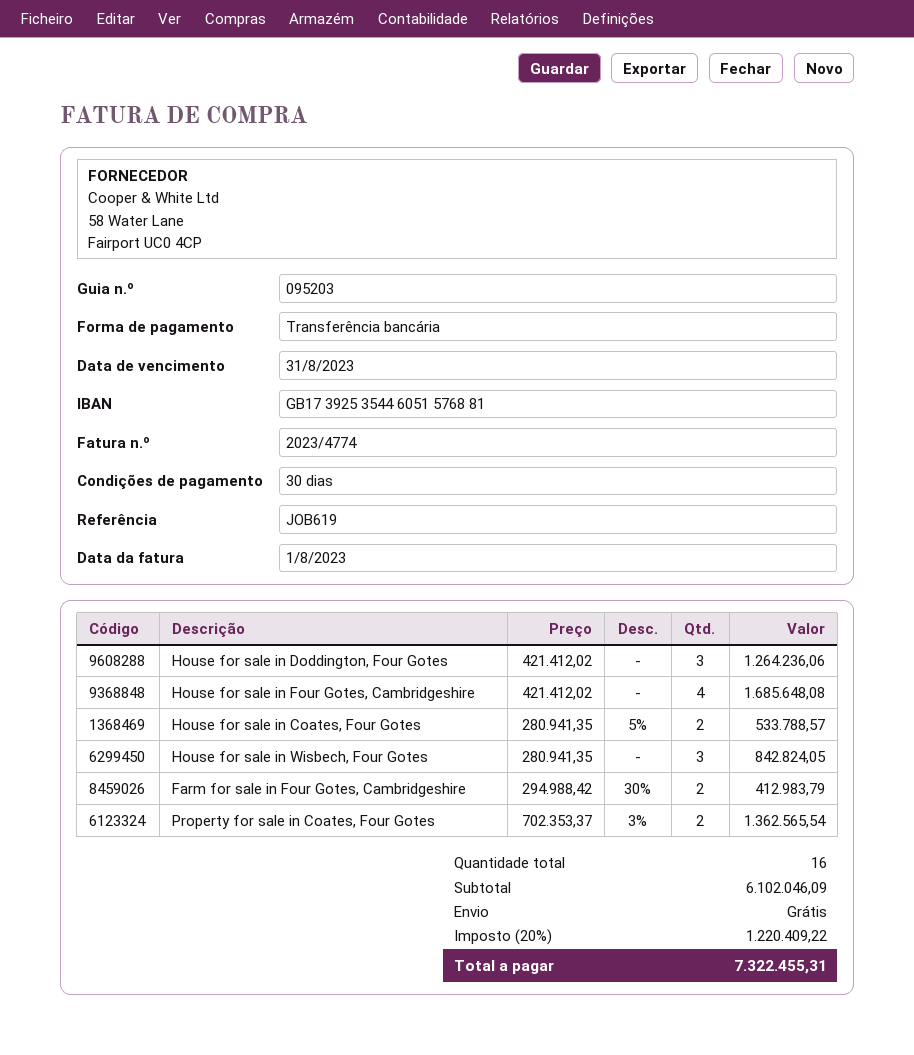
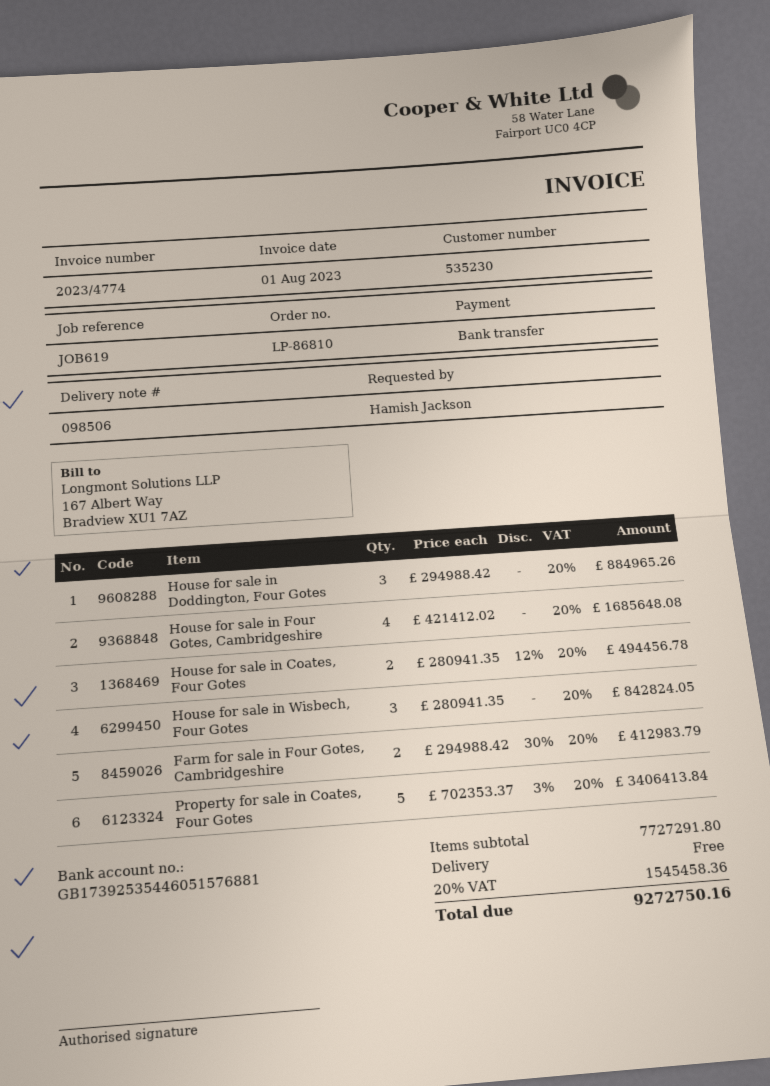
delivery note number: 095203 -> 098506
House for sale in Doddington, Four Gotes: 3 x 421412.02 = 1264236.06 -> 3 x 294988.42 = 884965.26
House for sale in Coates, Four Gotes: 2 x 280941.35 - 5% = 533788.57 -> 2 x 280941.35 - 12% = 494456.78
Property for sale in Coates, Four Gotes: 2 x 702353.37 - 3% = 1362565.54 -> 5 x 702353.37 - 3% = 3406413.84
subtotal: 6102046.09 -> 7727291.80
tax: 20% = 1220409.22 -> 20% = 1545458.36
total: 7322455.31 -> 9272750.16

